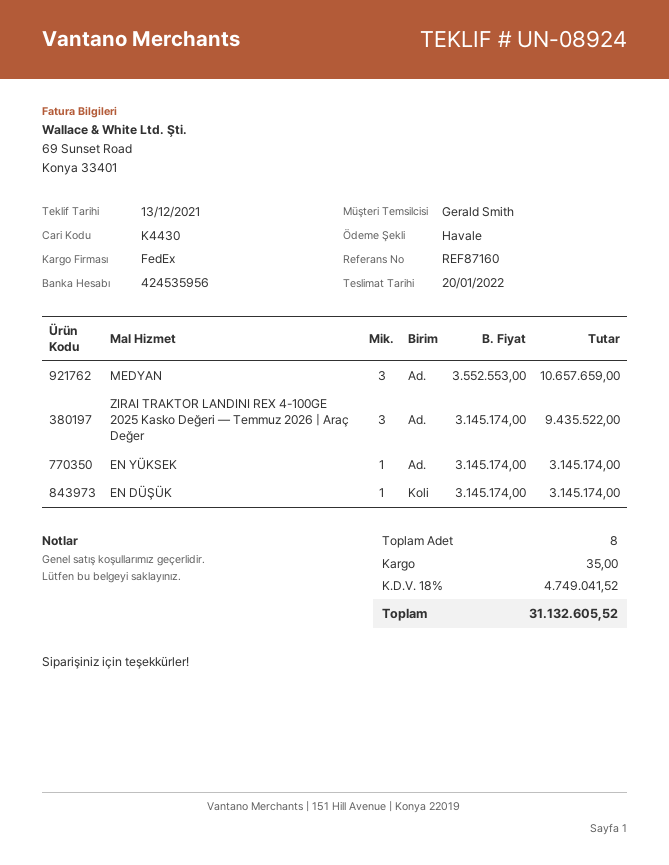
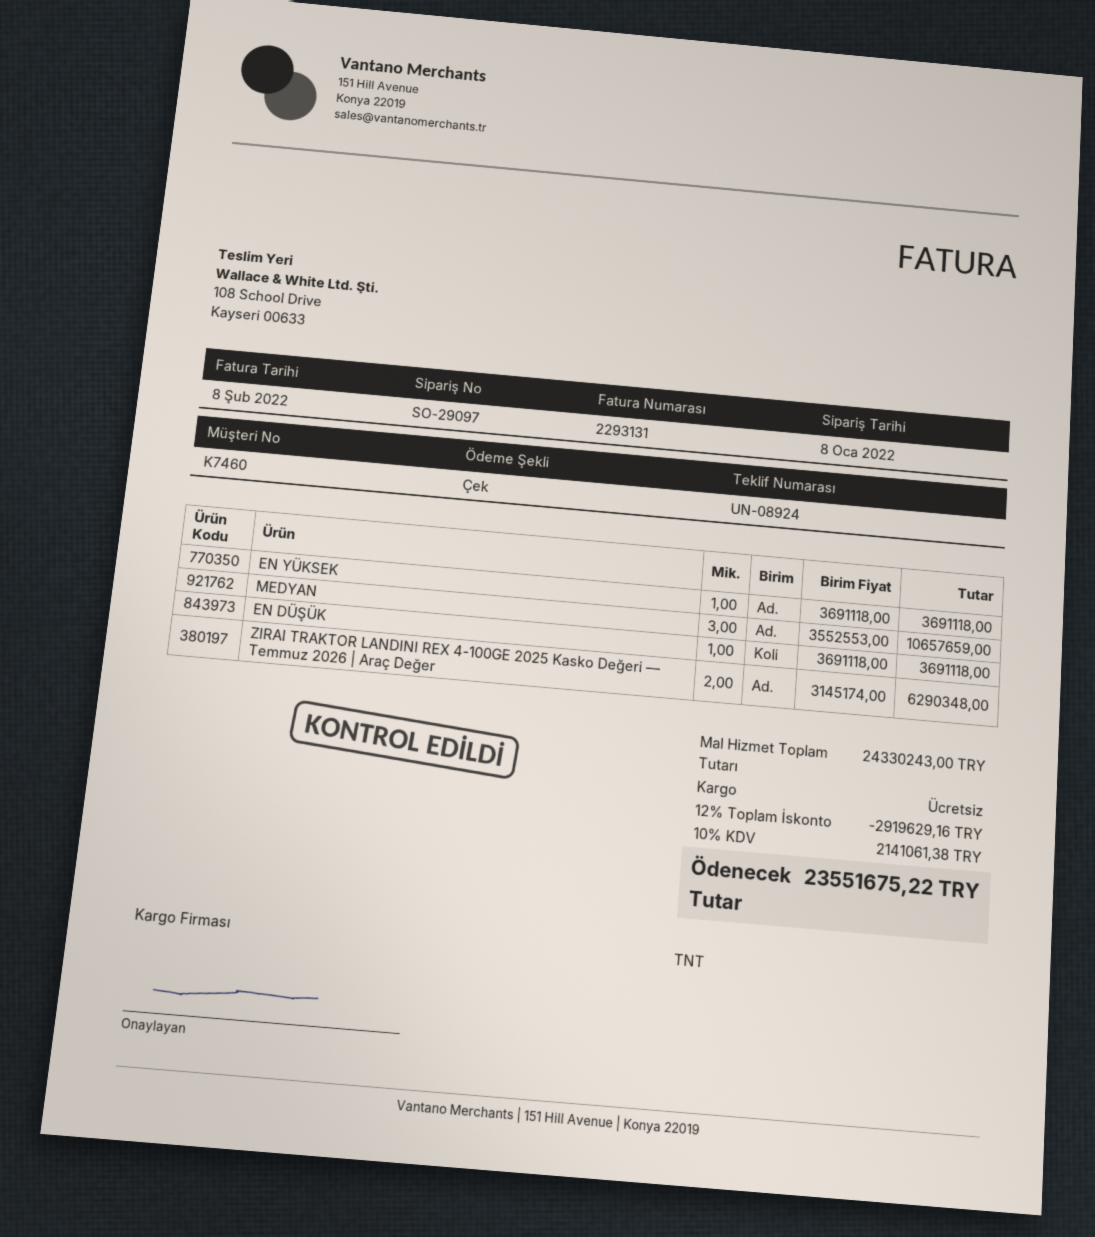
customer number: K4430 -> K7460
payment method: bank transfer -> cheque
shipping method: FedEx -> TNT
ZIRAI TRAKTOR LANDINI REX 4-100GE 2025 Kasko Değeri — Temmuz 2026 | Araç Değer: 3 x 3145174.00 = 9435522.00 -> 2 x 3145174.00 = 6290348.00
EN YÜKSEK: 1 x 3145174.00 = 3145174.00 -> 1 x 3691118.00 = 3691118.00
EN DÜŞÜK: 1 x 3145174.00 = 3145174.00 -> 1 x 3691118.00 = 3691118.00
discount: none -> 12% = 2919629.16
shipping: 35.00 -> 0.00
tax: 18% = 4749041.52 -> 10% = 2141061.38
total: 31132605.52 -> 23551675.22

